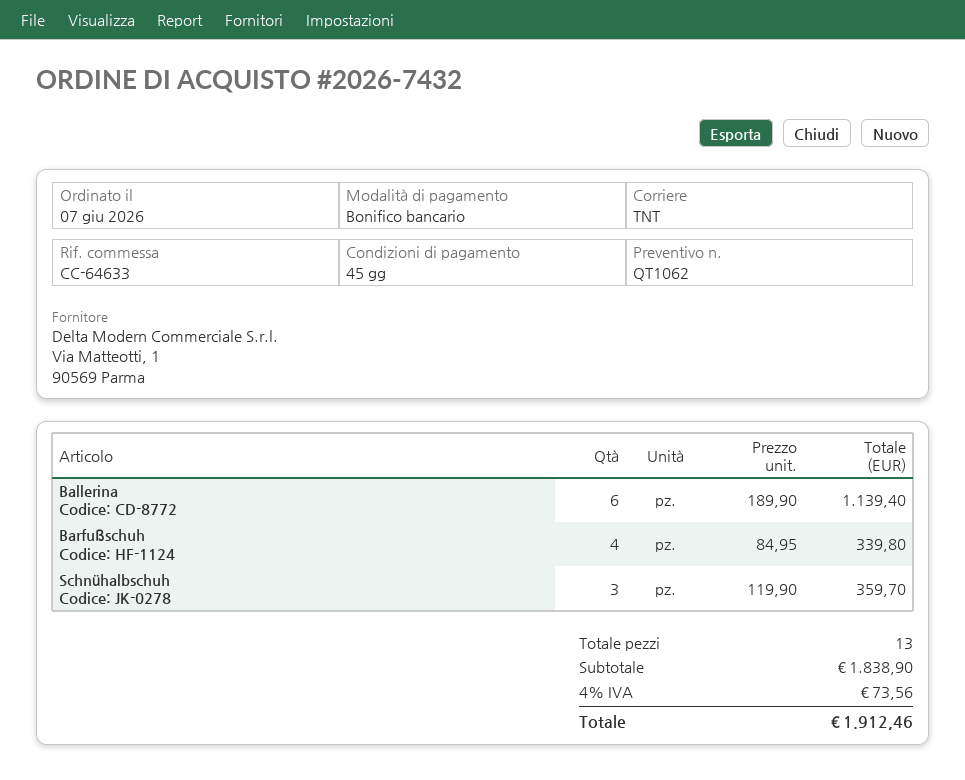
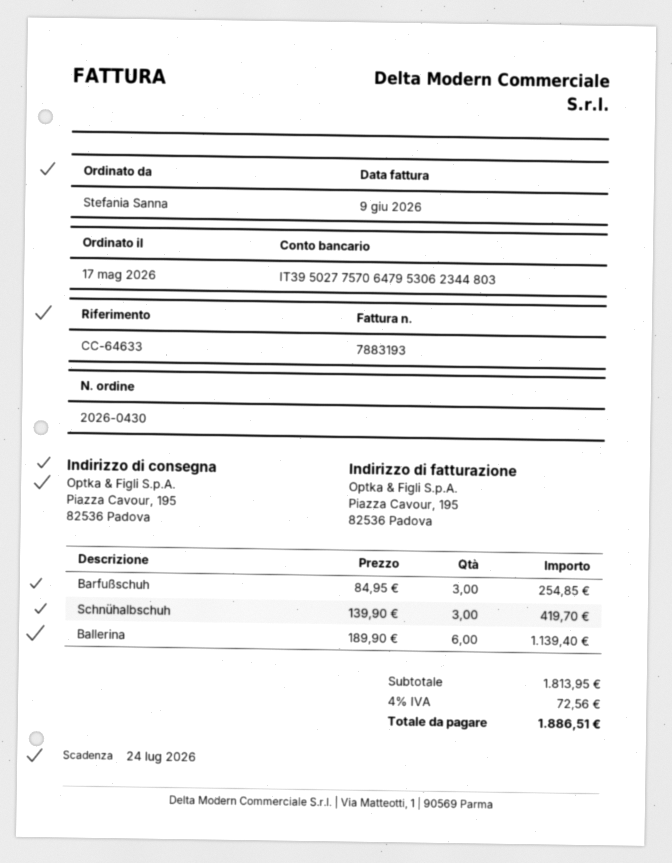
order number: 2026-7432 -> 2026-0430
order date: 2026-06-07 -> 2026-05-17
Barfußschuh: 4 x 84.95 = 339.80 -> 3 x 84.95 = 254.85
Schnühalbschuh: 3 x 119.90 = 359.70 -> 3 x 139.90 = 419.70
subtotal: 1838.90 -> 1813.95
tax: 4% = 73.56 -> 4% = 72.56
total: 1912.46 -> 1886.51

